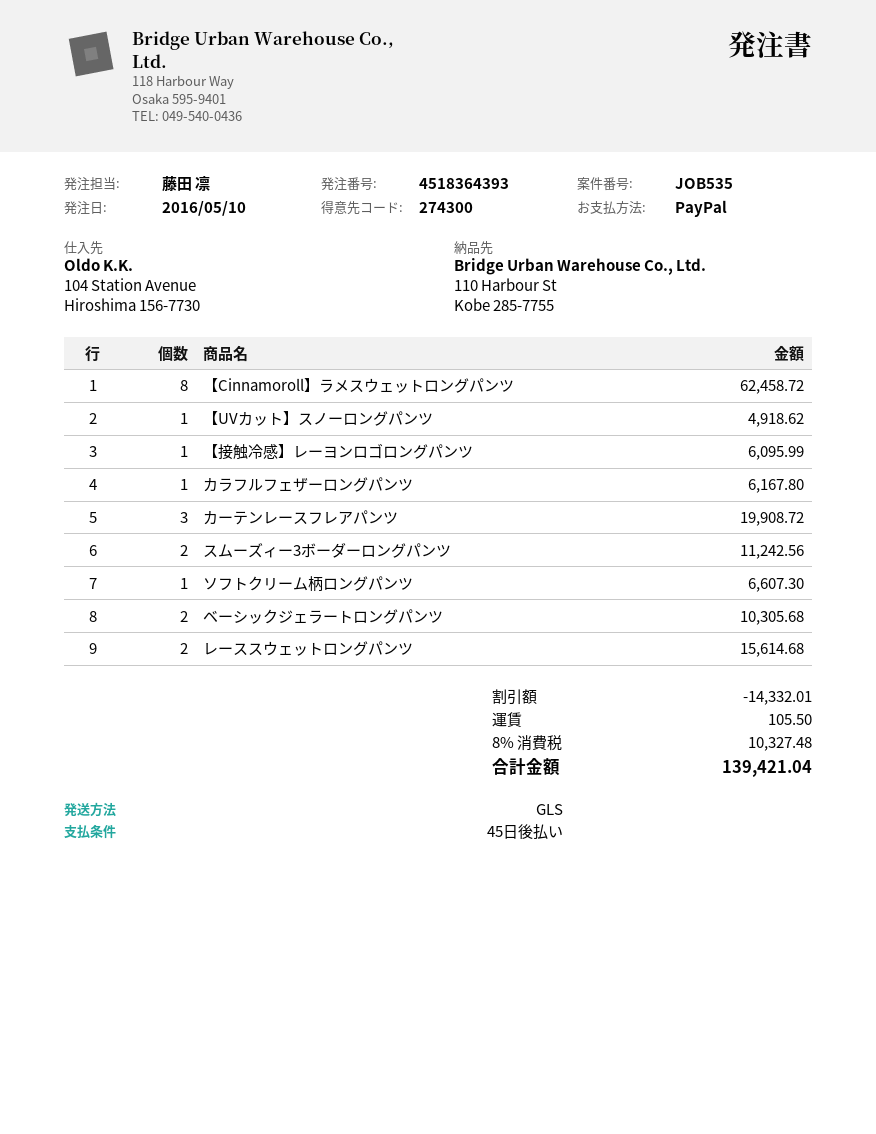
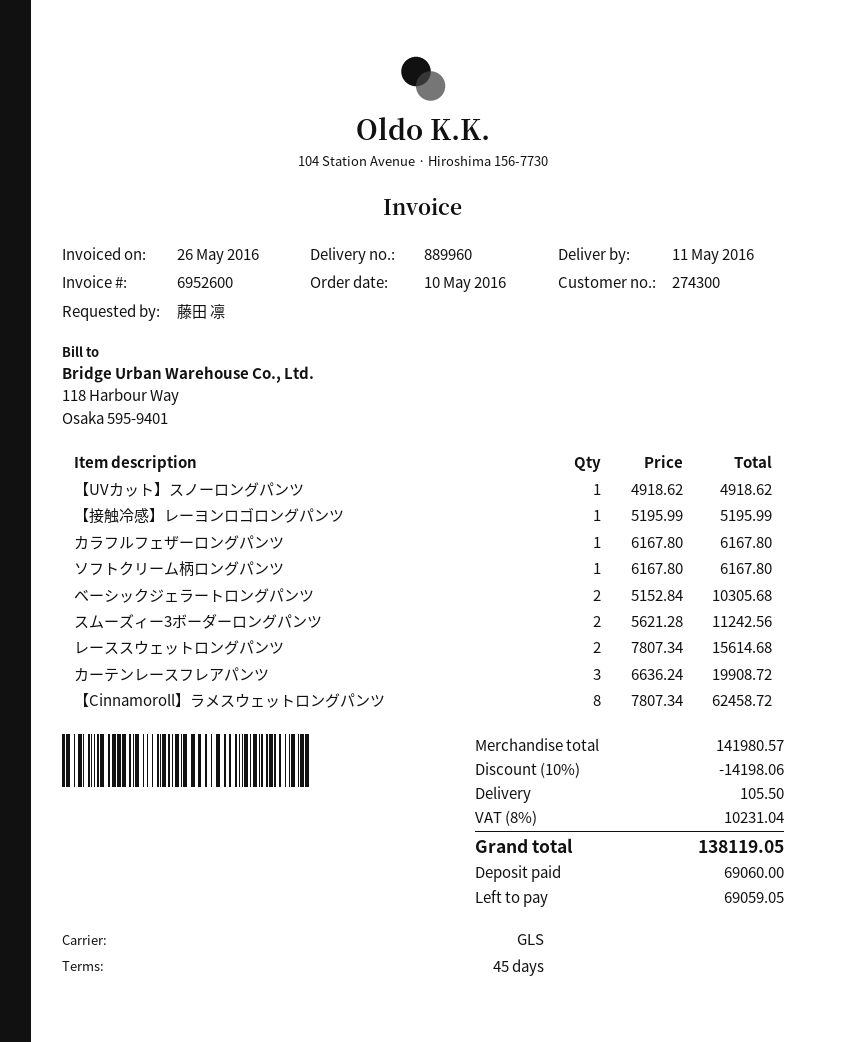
【接触冷感】レーヨンロゴロングパンツ: 1 for 6095.99 -> 1 for 5195.99
ソフトクリーム柄ロングパンツ: 1 for 6607.30 -> 1 for 6167.80
discount: 14332.01 -> 14198.06
tax: 8% = 10327.48 -> 8% = 10231.04
total: 139421.04 -> 138119.05

